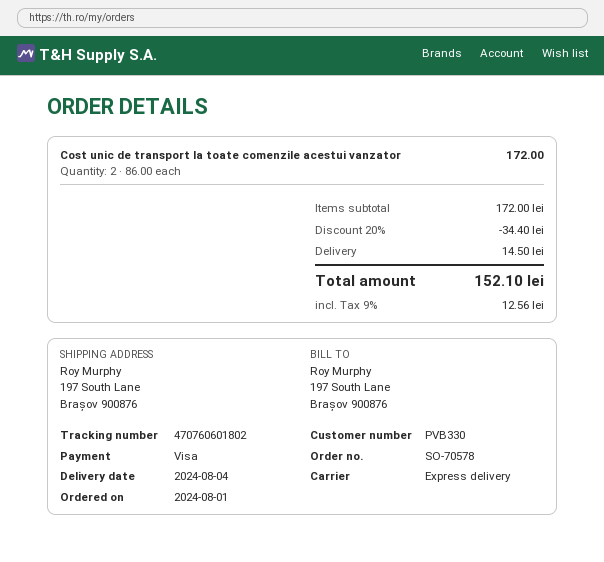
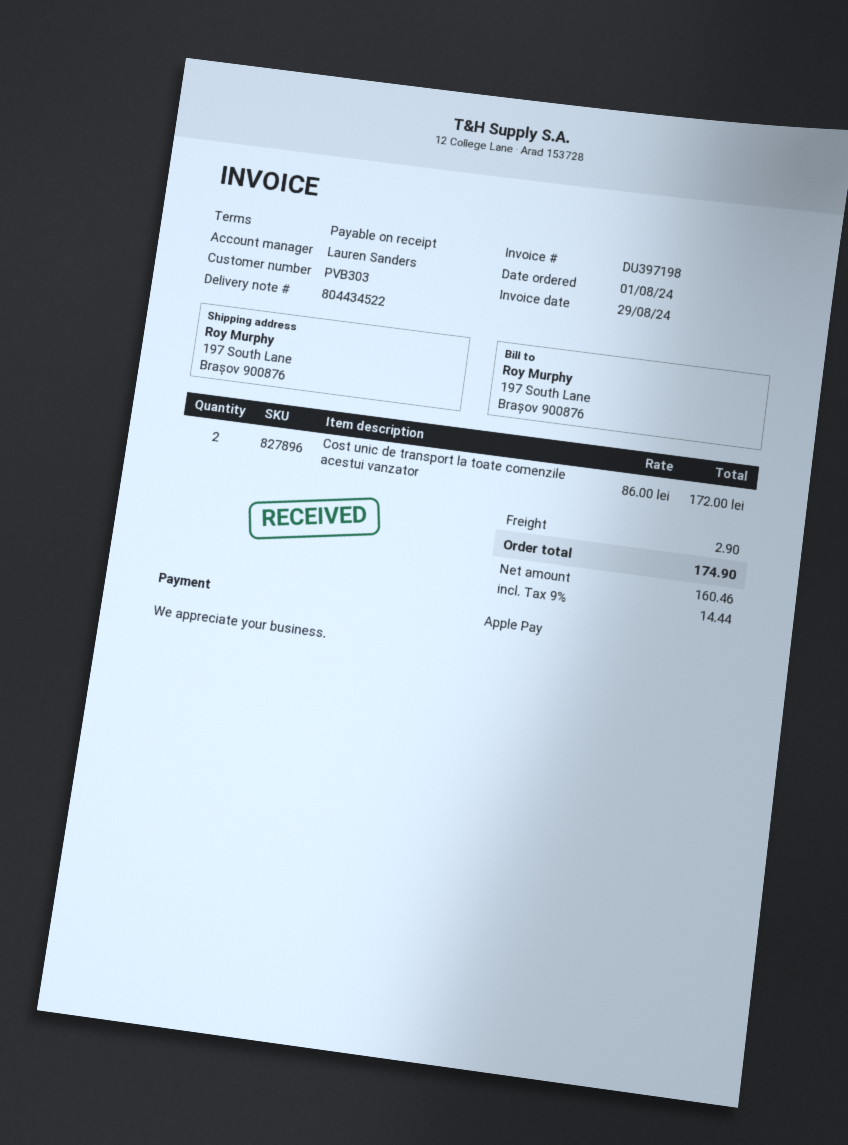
customer number: PVB330 -> PVB303
payment method: Visa -> Apple Pay
discount: 20% = 34.40 -> none
shipping: 14.50 -> 2.90
tax: 9% = 12.56 -> 9% = 14.44
total: 152.10 -> 174.90

